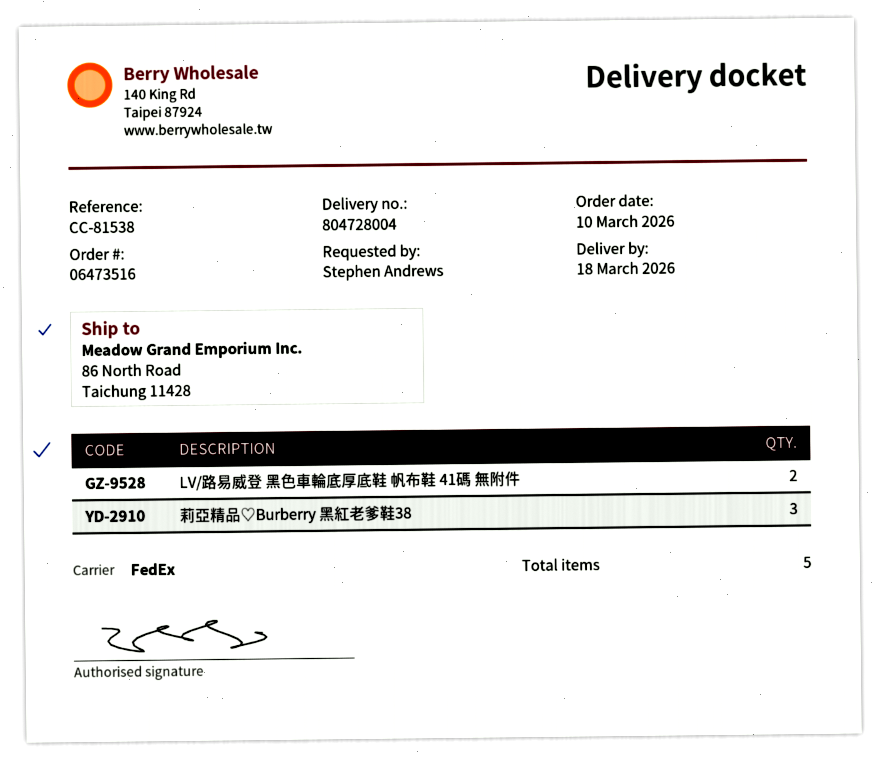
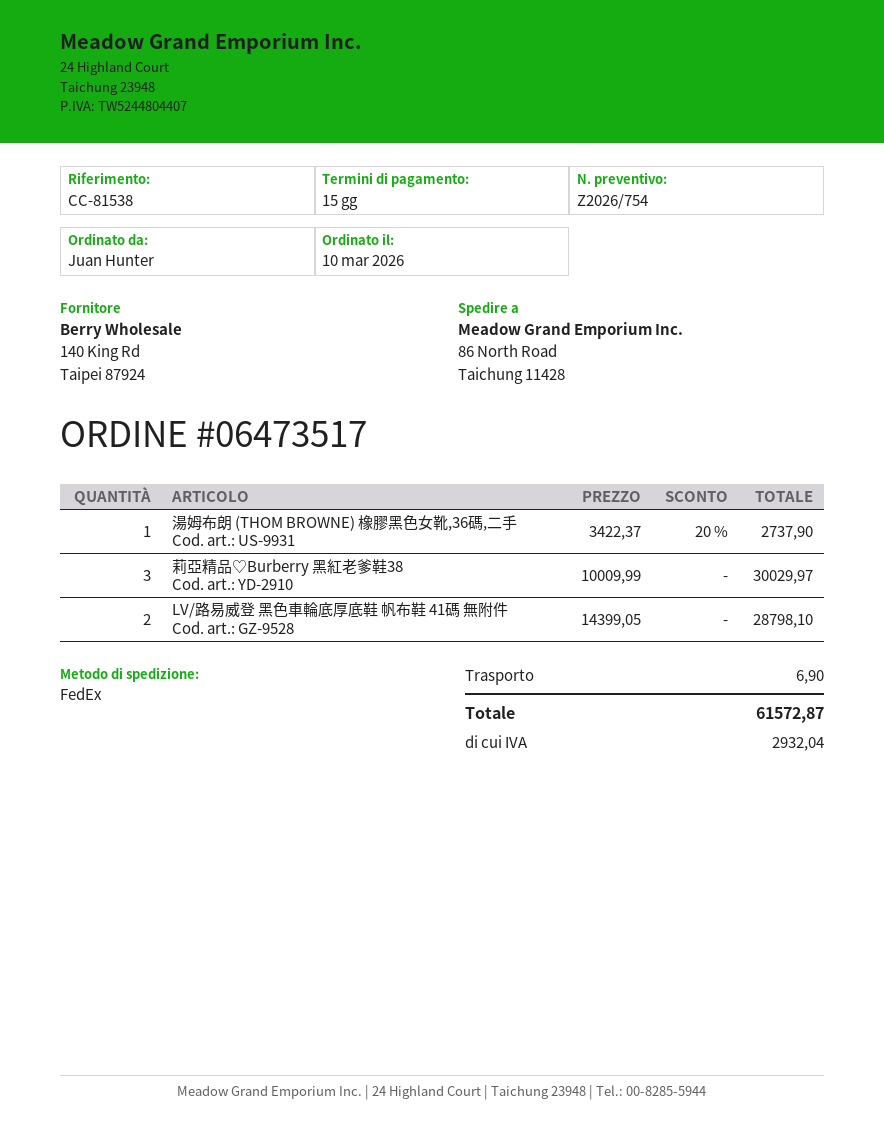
order number: 06473516 -> 06473517
ordered by: Stephen Andrews -> Juan Hunter
湯姆布朗 (THOM BROWNE) 橡膠黑色女靴,36碼,二手: none -> 1

